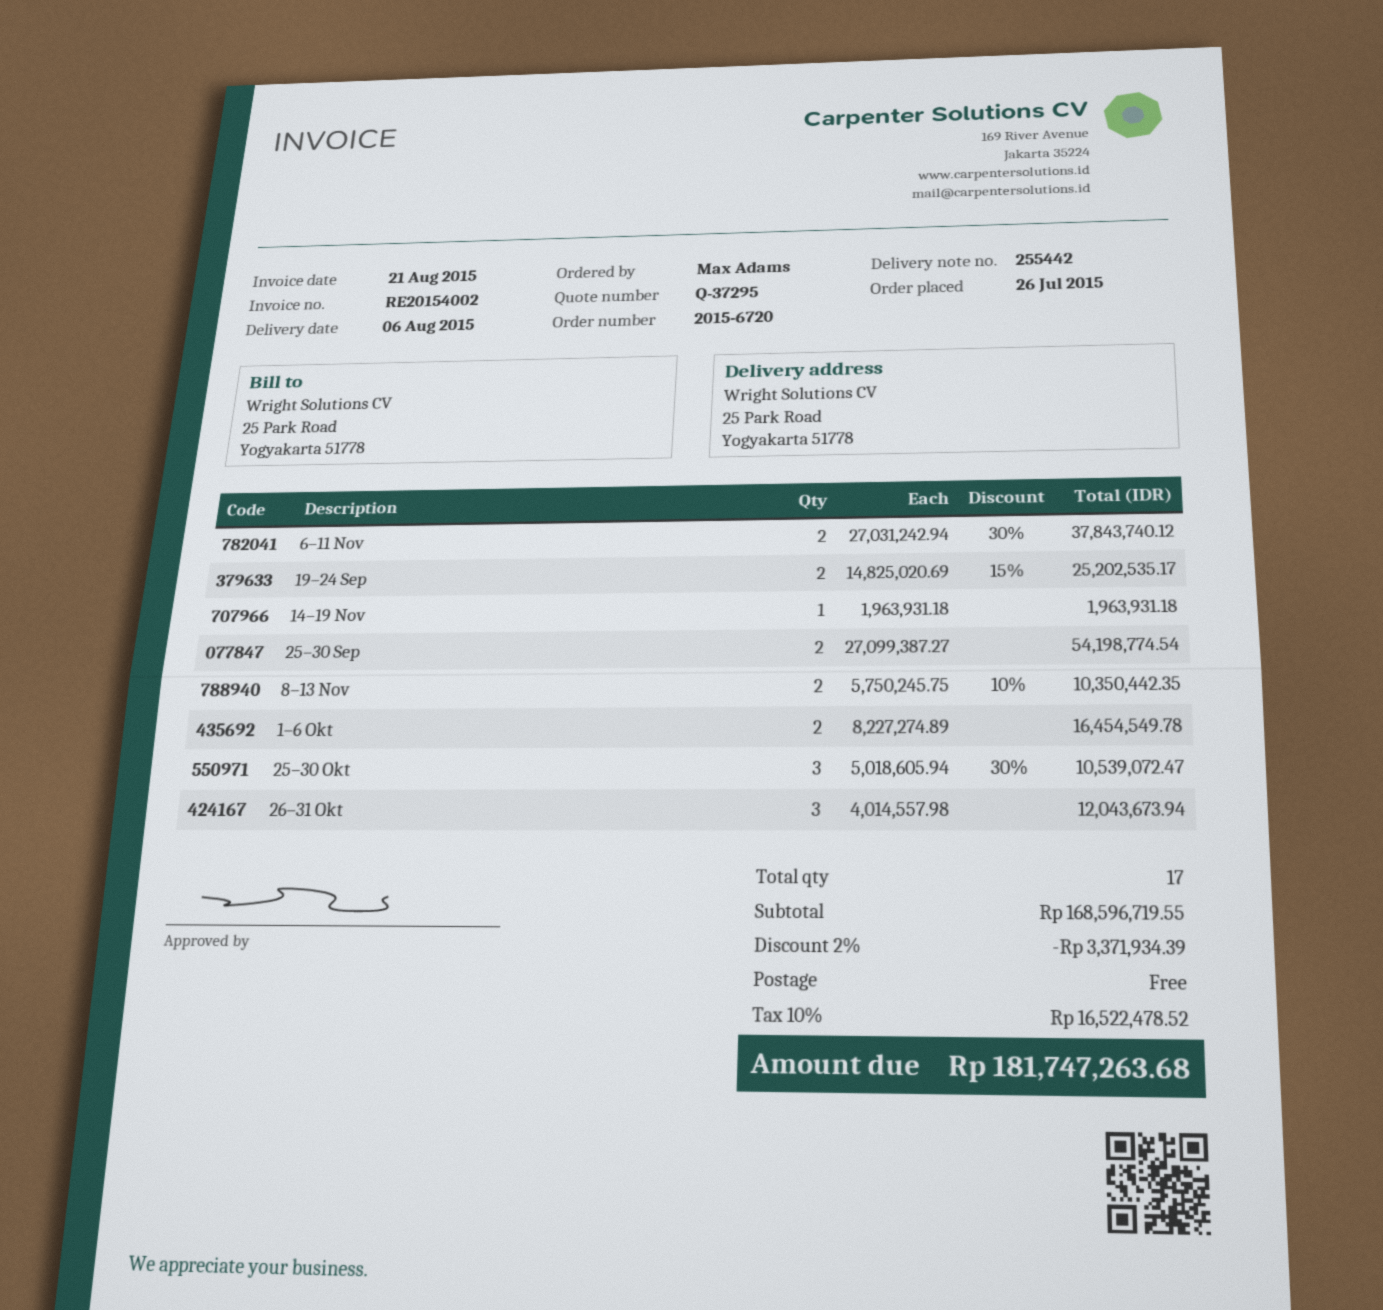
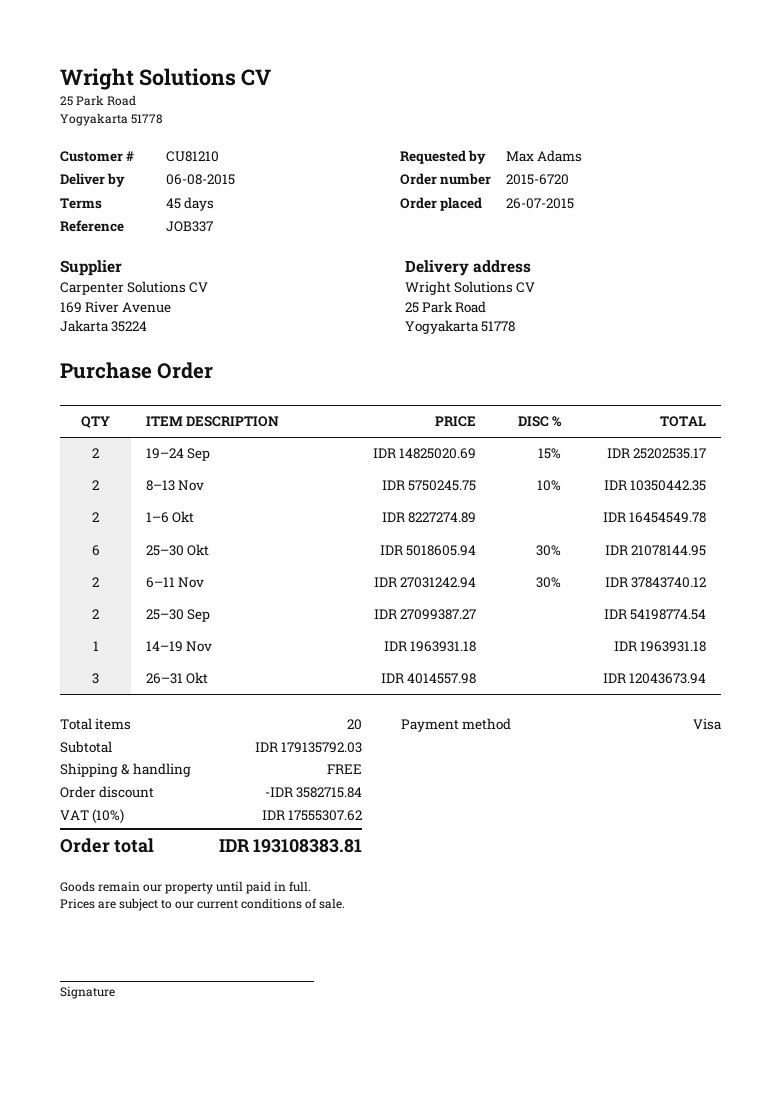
25–30 Okt: 3 x 5018605.94 - 30% = 10539072.47 -> 6 x 5018605.94 - 30% = 21078144.95
total quantity: 17 -> 20
subtotal: 168596719.55 -> 179135792.03
discount: 3371934.39 -> 3582715.84
tax: 10% = 16522478.52 -> 10% = 17555307.62
total: 181747263.68 -> 193108383.81

